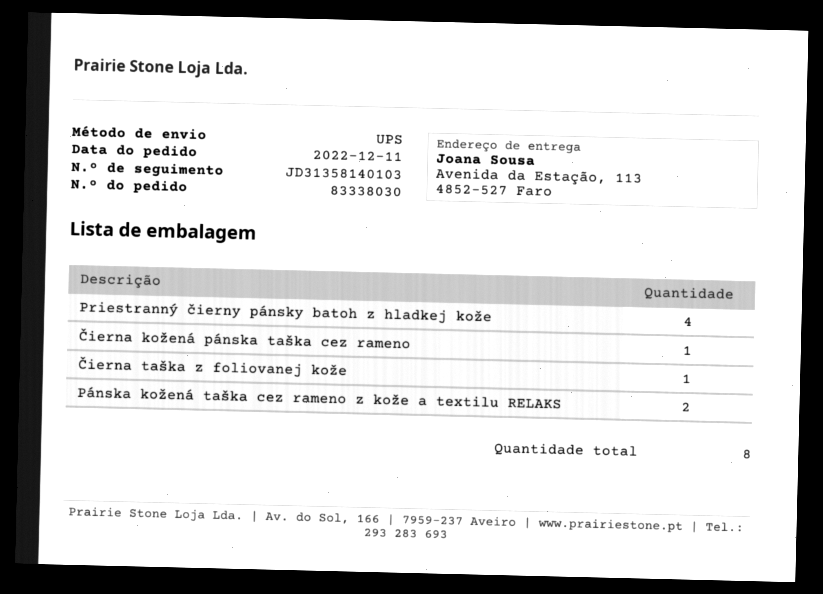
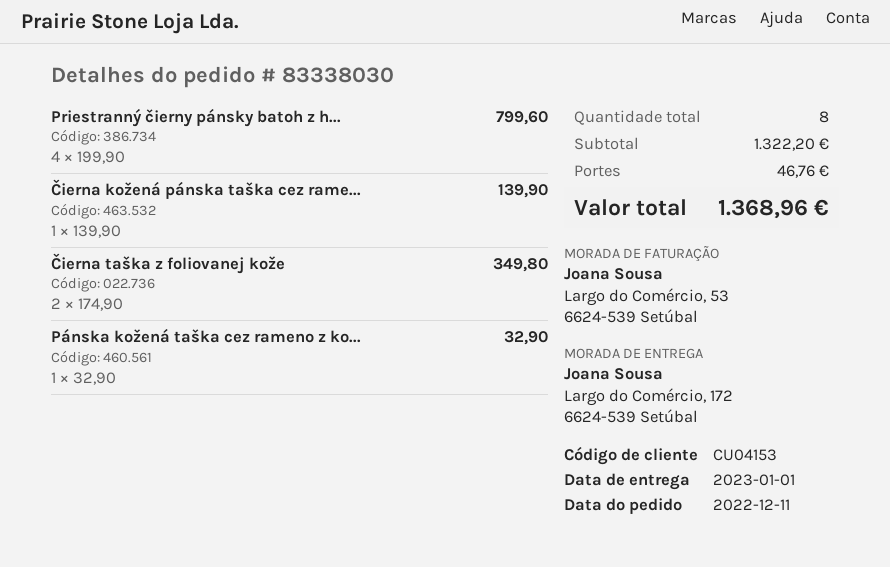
ship to: Avenida da Estação, 113, 4852-527 Faro -> Largo do Comércio, 172, 6624-539 Setúbal
Čierna taška z foliovanej kože: 1 -> 2
Pánska kožená taška cez rameno z kože a textilu RELAKS: 2 -> 1

